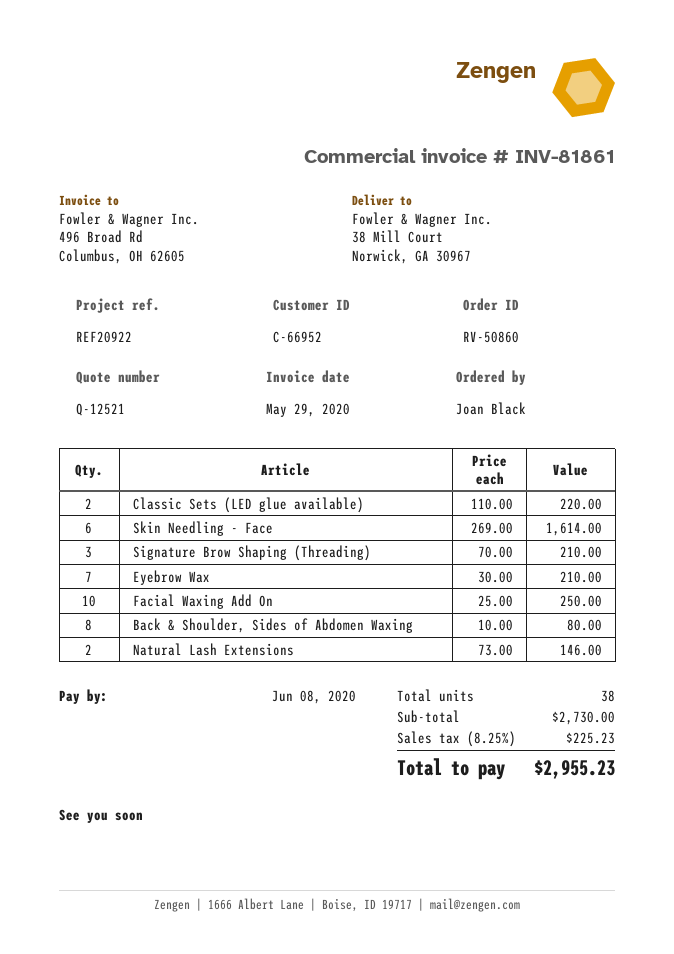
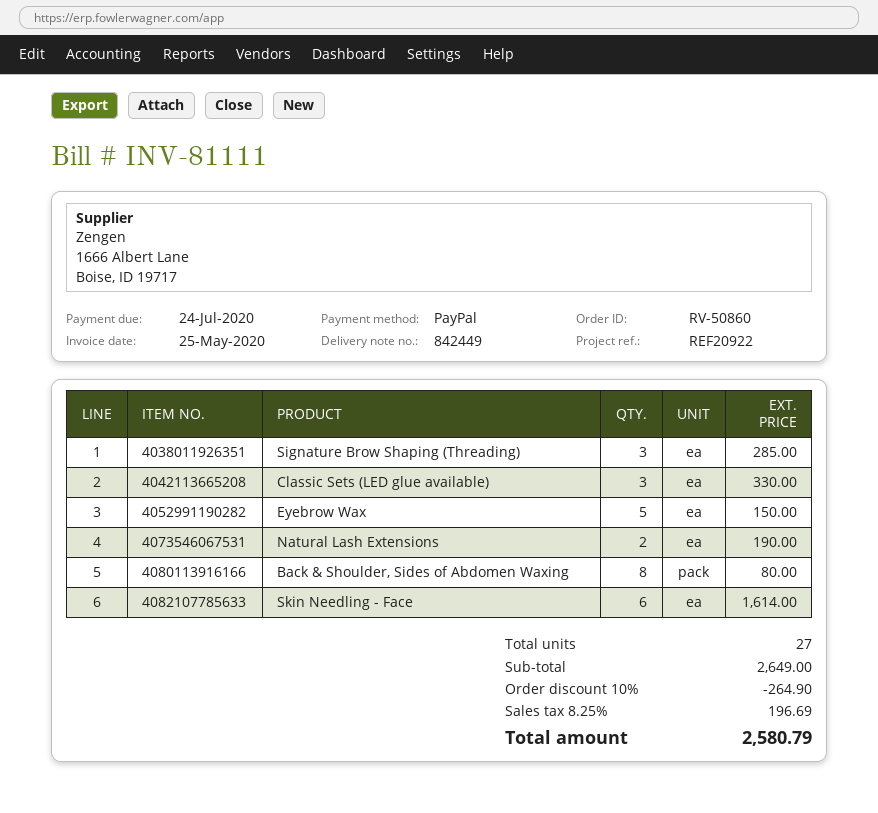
invoice number: INV-81861 -> INV-81111
invoice date: 2020-05-29 -> 2020-05-25
due date: 2020-06-08 -> 2020-07-24
Classic Sets (LED glue available): 2 for 220.00 -> 3 for 330.00
Signature Brow Shaping (Threading): 3 for 210.00 -> 3 for 285.00
Eyebrow Wax: 7 for 210.00 -> 5 for 150.00
Facial Waxing Add On: 10 for 250.00 -> none
Natural Lash Extensions: 2 for 146.00 -> 2 for 190.00
total quantity: 38 -> 27
subtotal: 2730.00 -> 2649.00
discount: none -> 10% = 264.90
tax: 8.25% = 225.23 -> 8.25% = 196.69
total: 2955.23 -> 2580.79

